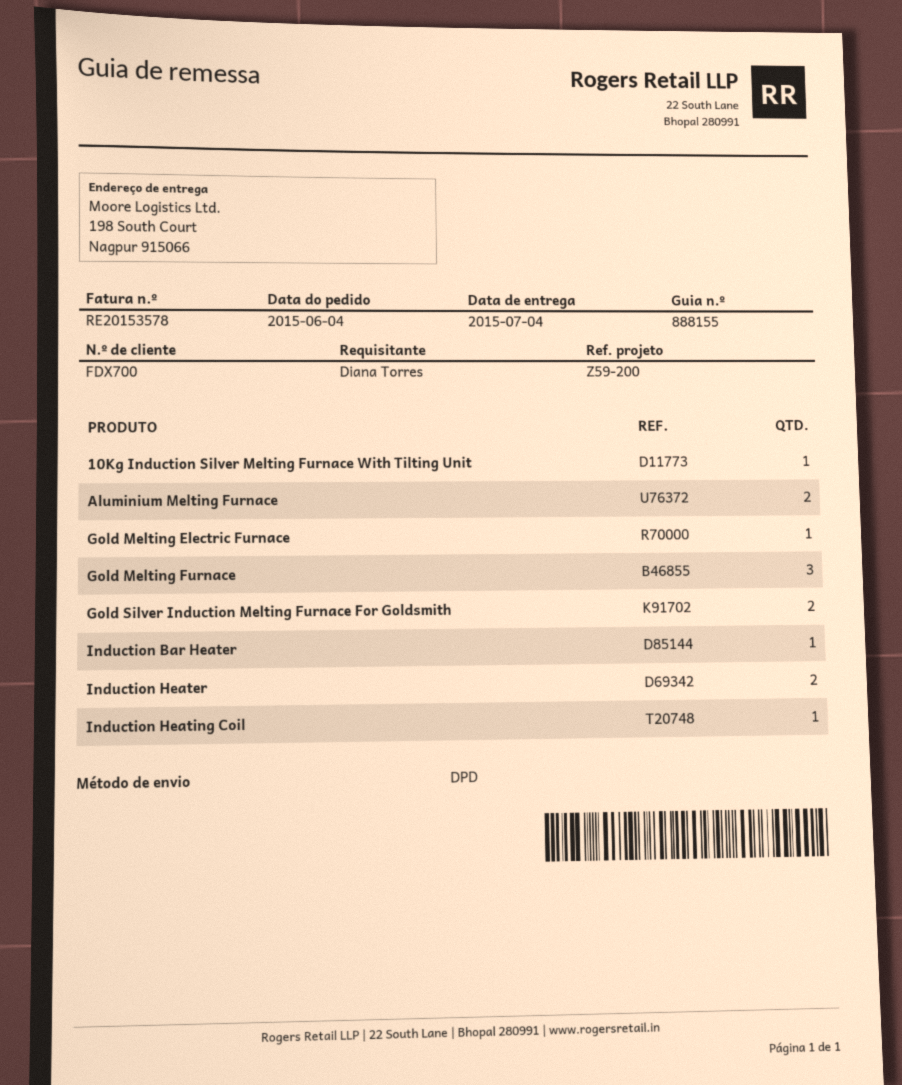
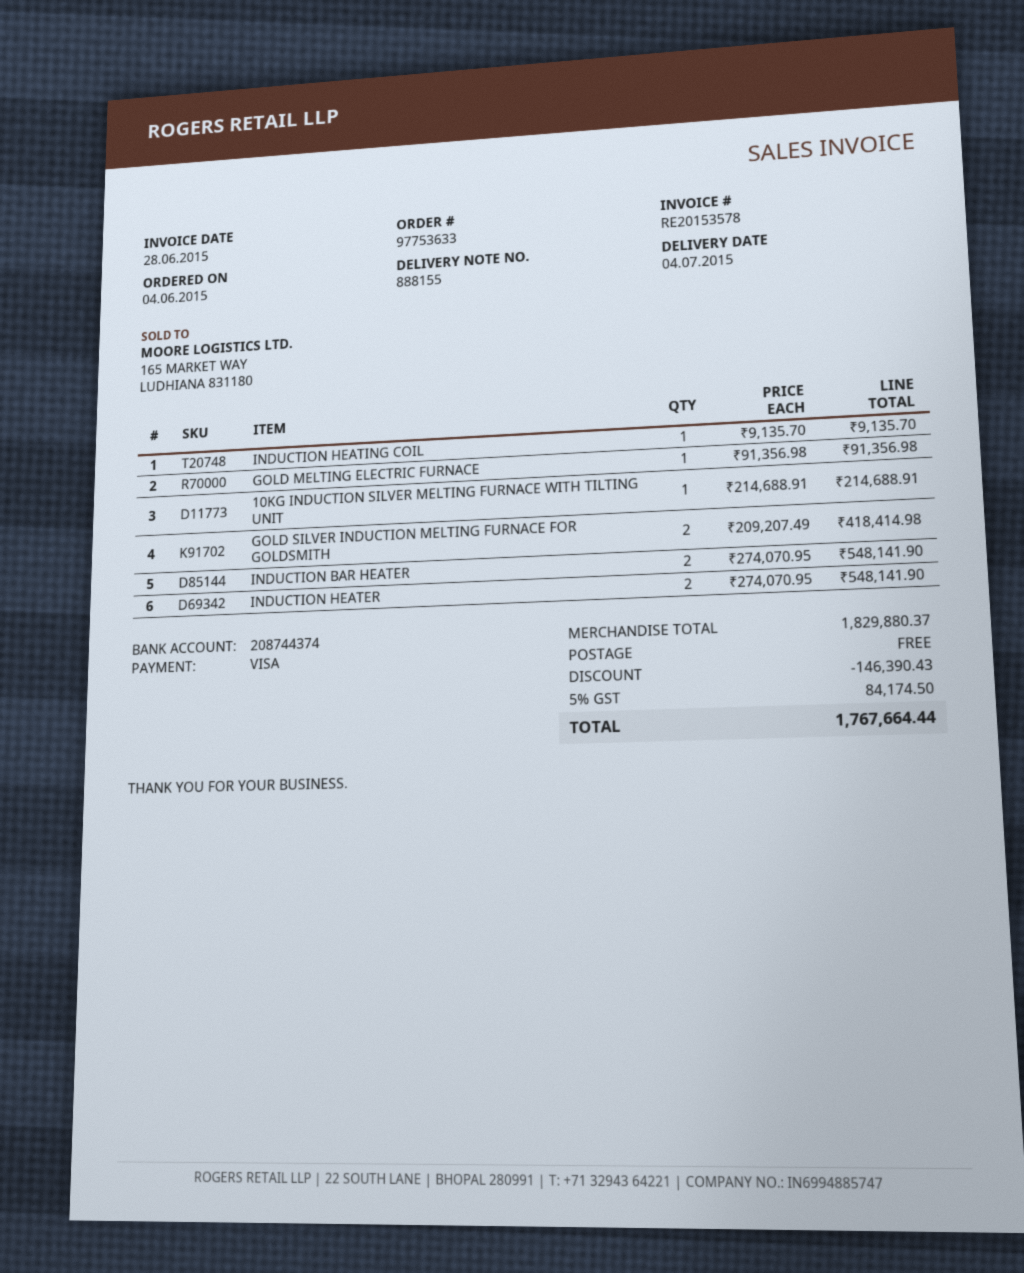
Aluminium Melting Furnace: 2 -> none
Gold Melting Furnace: 3 -> none
Induction Bar Heater: 1 -> 2

